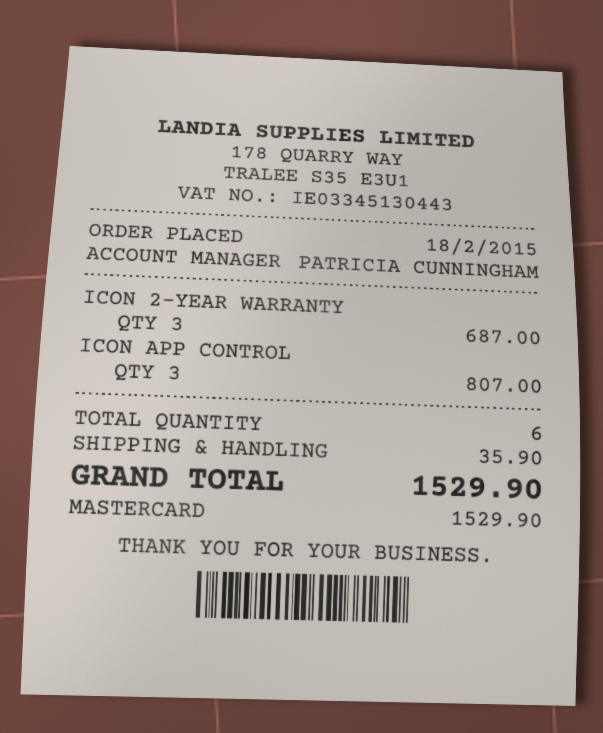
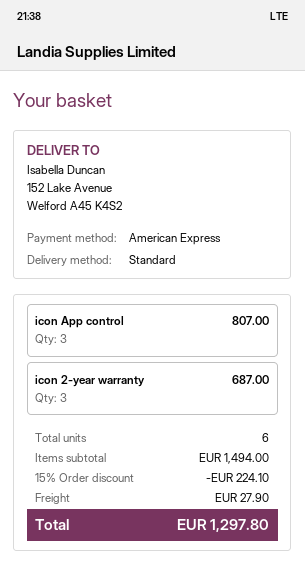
payment method: Mastercard -> American Express
discount: none -> 15% = 224.10
shipping: 35.90 -> 27.90
total: 1529.90 -> 1297.80

